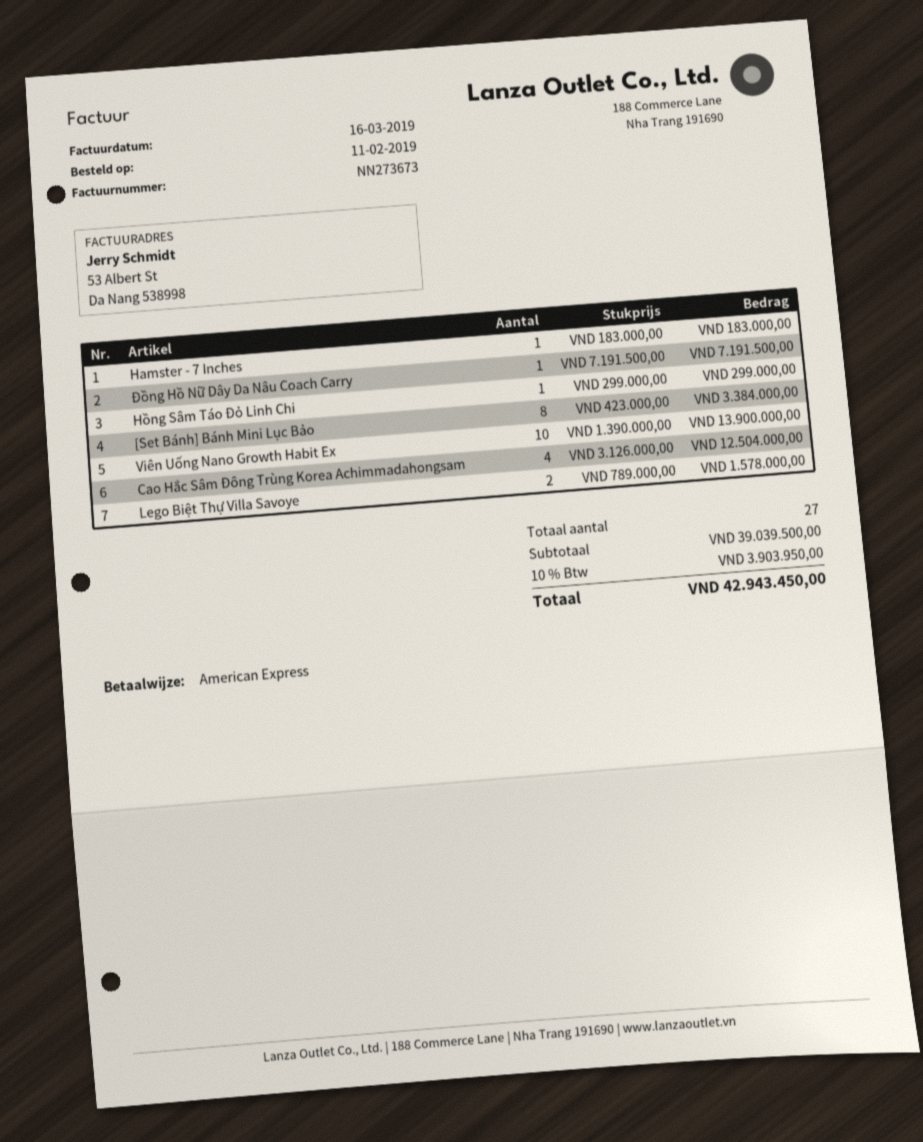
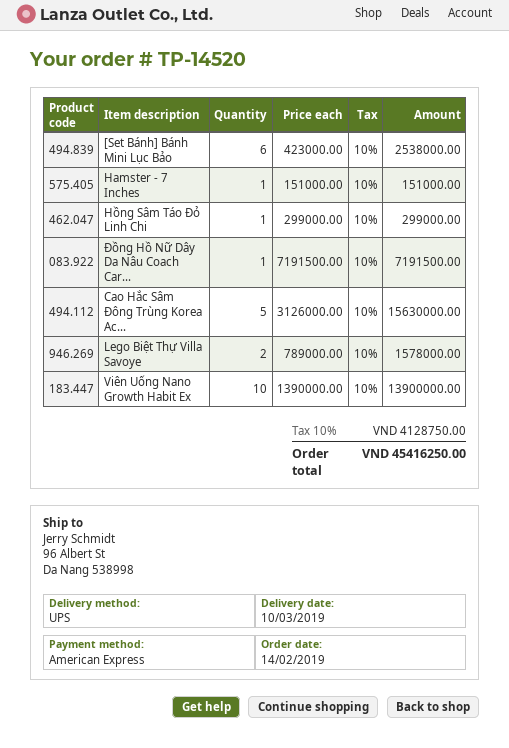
order date: 2019-02-11 -> 2019-02-14
Hamster - 7 Inches: 1 x 183000.00 = 183000.00 -> 1 x 151000.00 = 151000.00
[Set Bánh] Bánh Mini Lục Bảo: 8 x 423000.00 = 3384000.00 -> 6 x 423000.00 = 2538000.00
Cao Hắc Sâm Đông Trùng Korea Achimmadahongsam: 4 x 3126000.00 = 12504000.00 -> 5 x 3126000.00 = 15630000.00
tax: 10% = 3903950.00 -> 10% = 4128750.00
total: 42943450.00 -> 45416250.00

